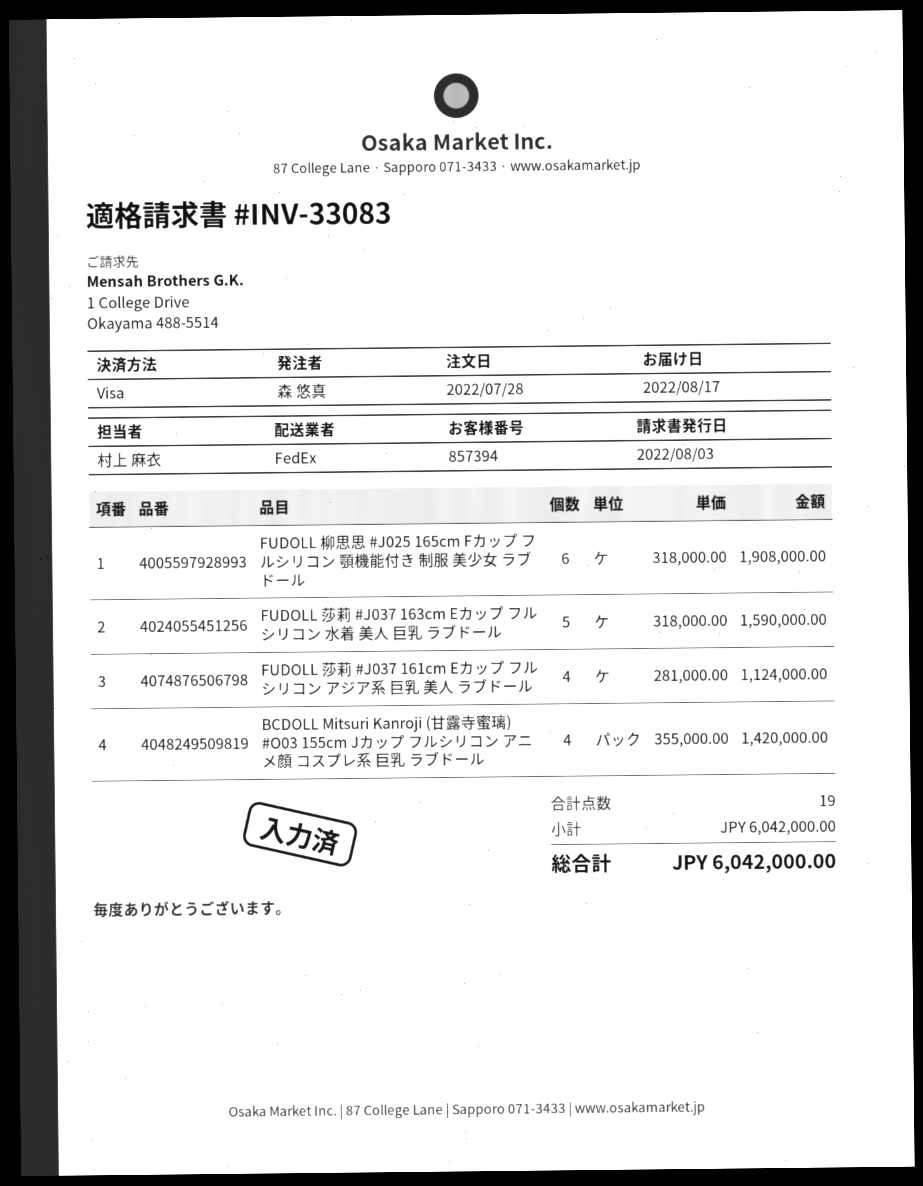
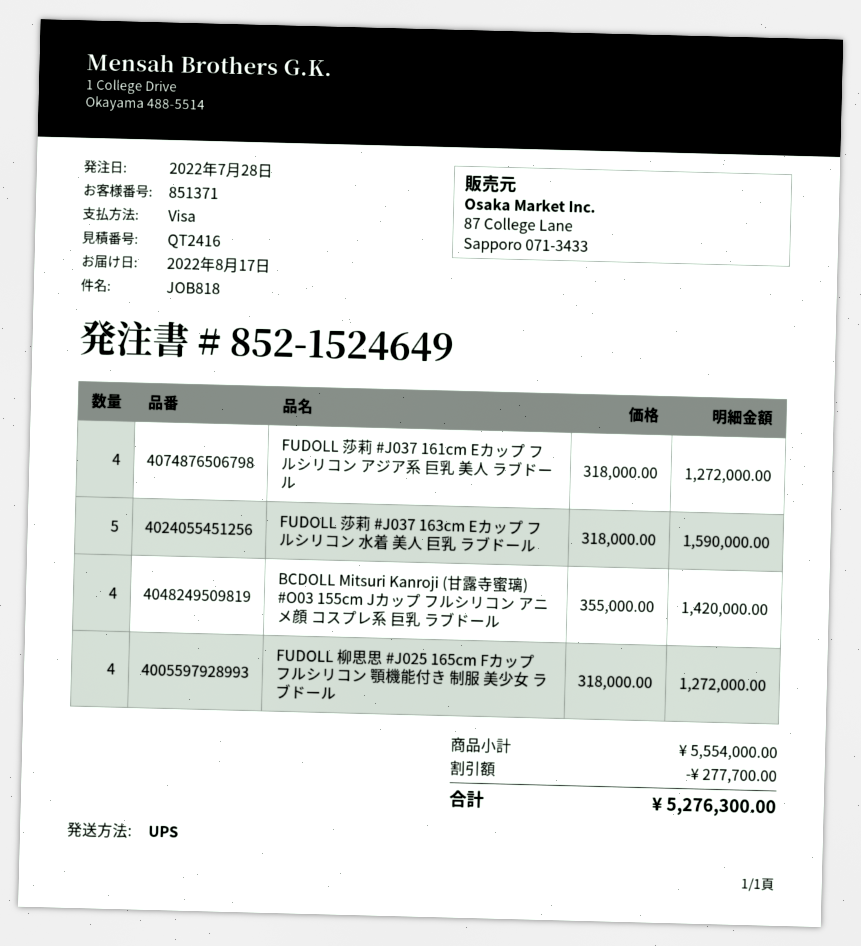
customer number: 857394 -> 851371
shipping method: FedEx -> UPS
FUDOLL 柳思思 #J025 165cm Fカップ フルシリコン 顎機能付き 制服 美少女 ラブドール: 6 x 318000.00 = 1908000.00 -> 4 x 318000.00 = 1272000.00
FUDOLL 莎莉 #J037 161cm Eカップ フルシリコン アジア系 巨乳 美人 ラブドール: 4 x 281000.00 = 1124000.00 -> 4 x 318000.00 = 1272000.00
subtotal: 6042000.00 -> 5554000.00
discount: none -> 277700.00
total: 6042000.00 -> 5276300.00

